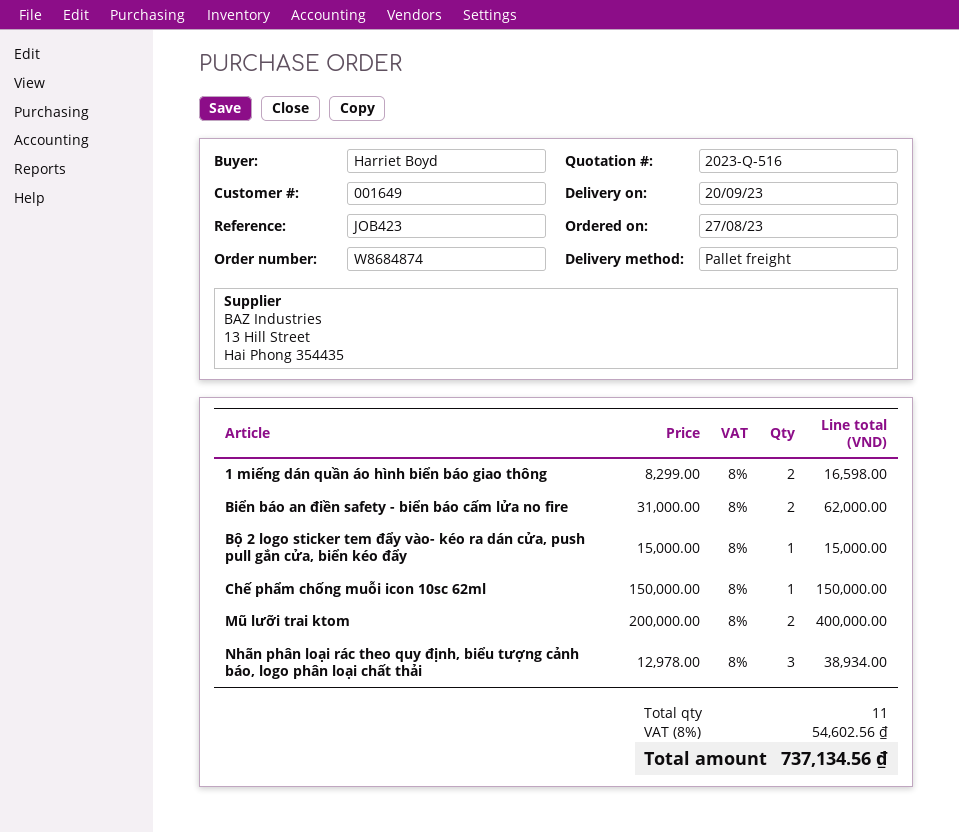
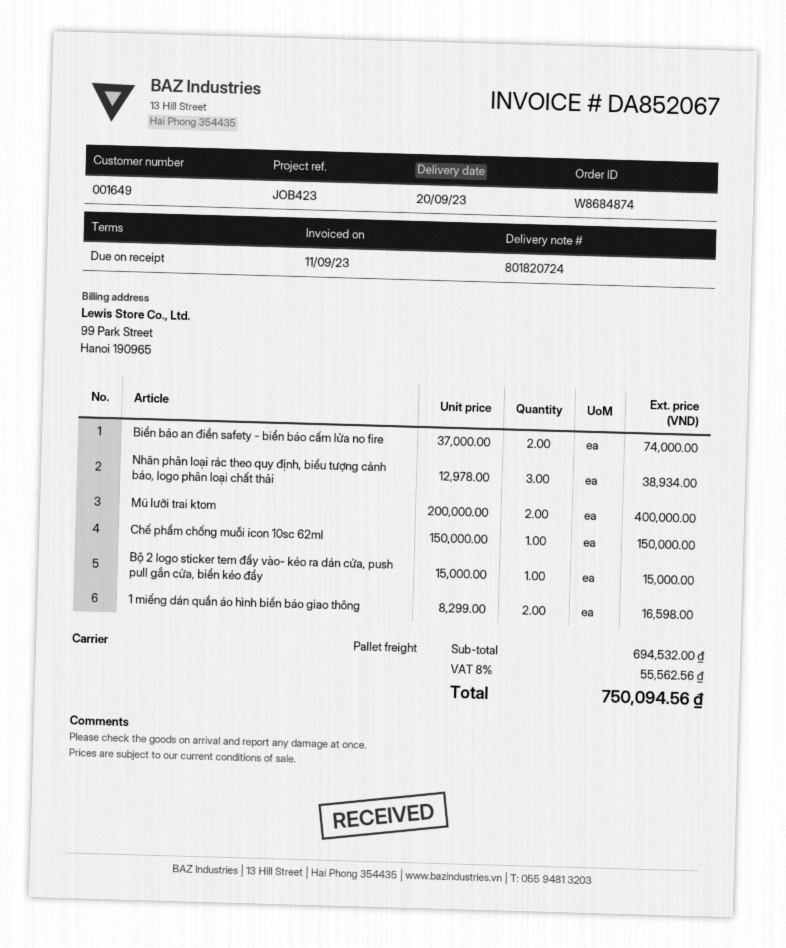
Biển báo an điền safety - biển báo cấm lửa no fire: 2 x 31000.00 = 62000.00 -> 2 x 37000.00 = 74000.00
tax: 8% = 54602.56 -> 8% = 55562.56
total: 737134.56 -> 750094.56

